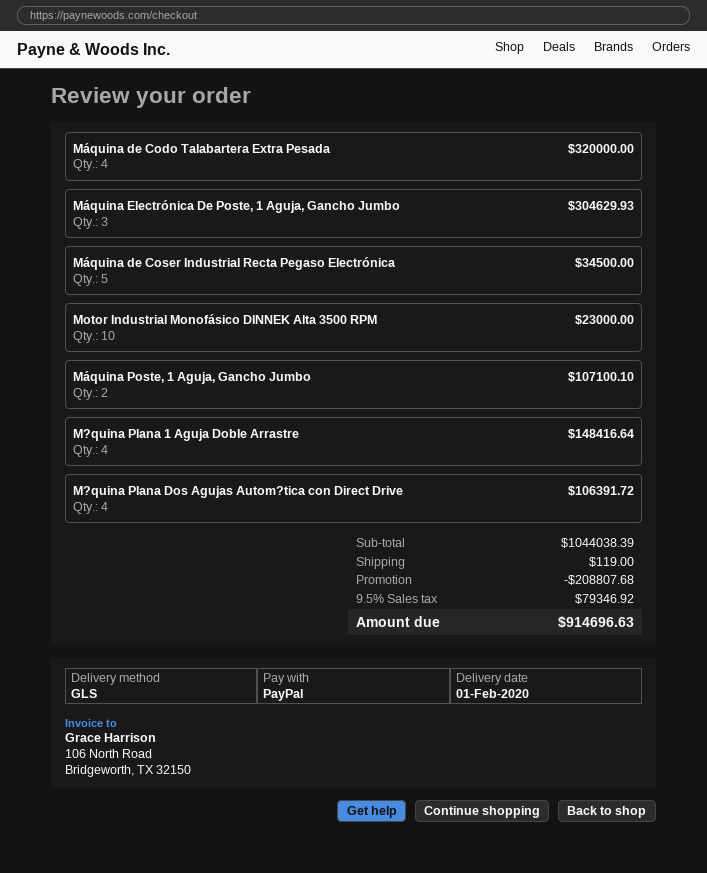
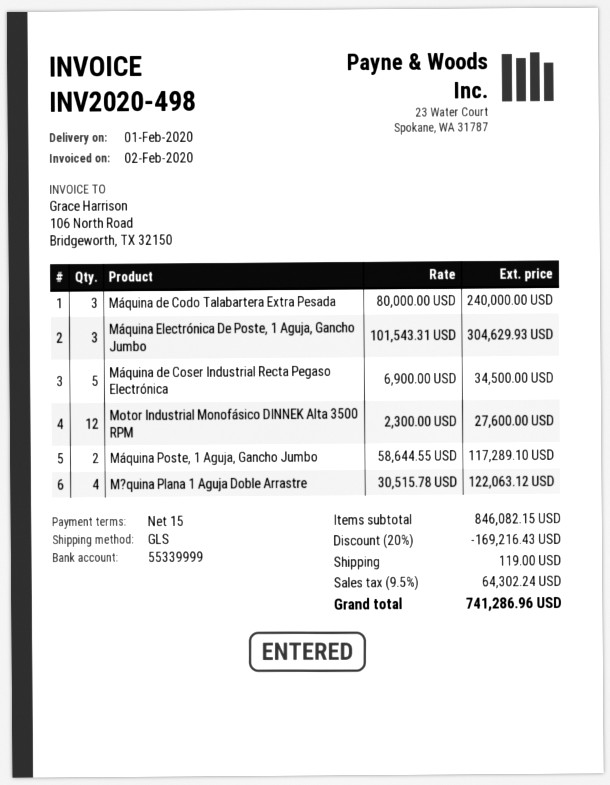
Máquina de Codo Talabartera Extra Pesada: 4 for 320000.00 -> 3 for 240000.00
Motor Industrial Monofásico DINNEK Alta 3500 RPM: 10 for 23000.00 -> 12 for 27600.00
Máquina Poste, 1 Aguja, Gancho Jumbo: 2 for 107100.10 -> 2 for 117289.10
M?quina Plana 1 Aguja Doble Arrastre: 4 for 148416.64 -> 4 for 122063.12
M?quina Plana Dos Agujas Autom?tica con Direct Drive: 4 for 106391.72 -> none
subtotal: 1044038.39 -> 846082.15
discount: 208807.68 -> 169216.43
tax: 9.5% = 79346.92 -> 9.5% = 64302.24
total: 914696.63 -> 741286.96

